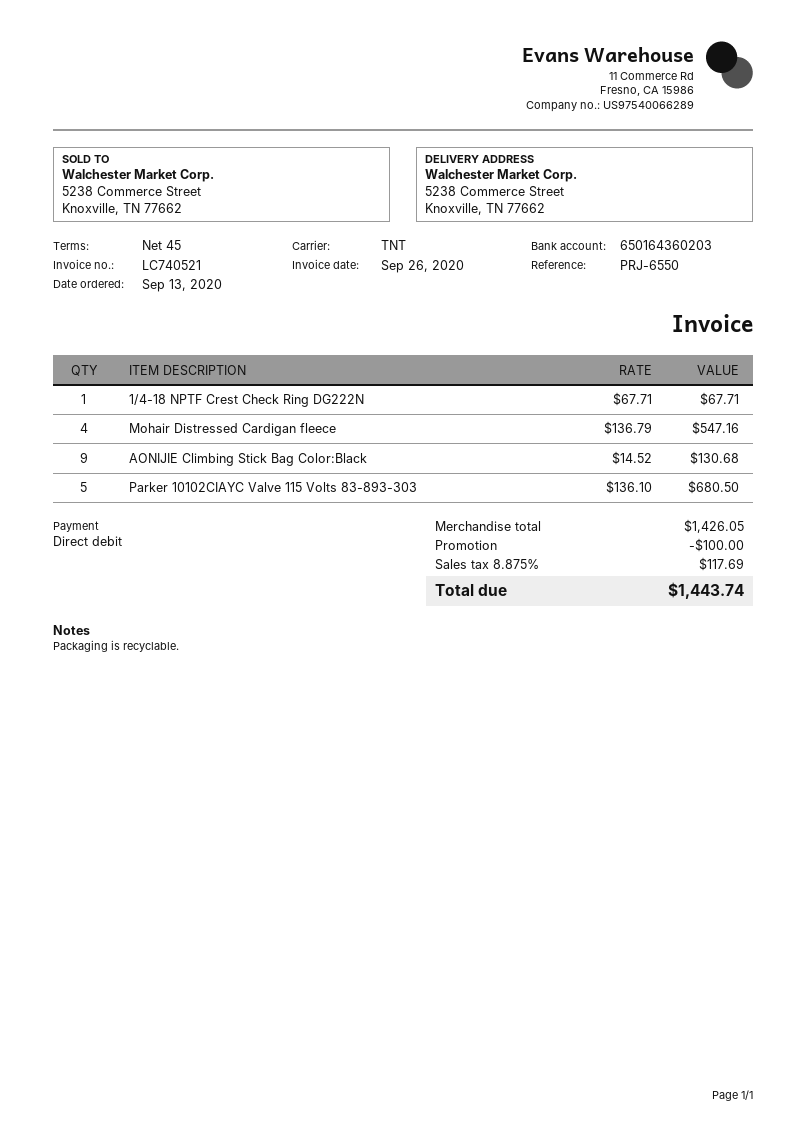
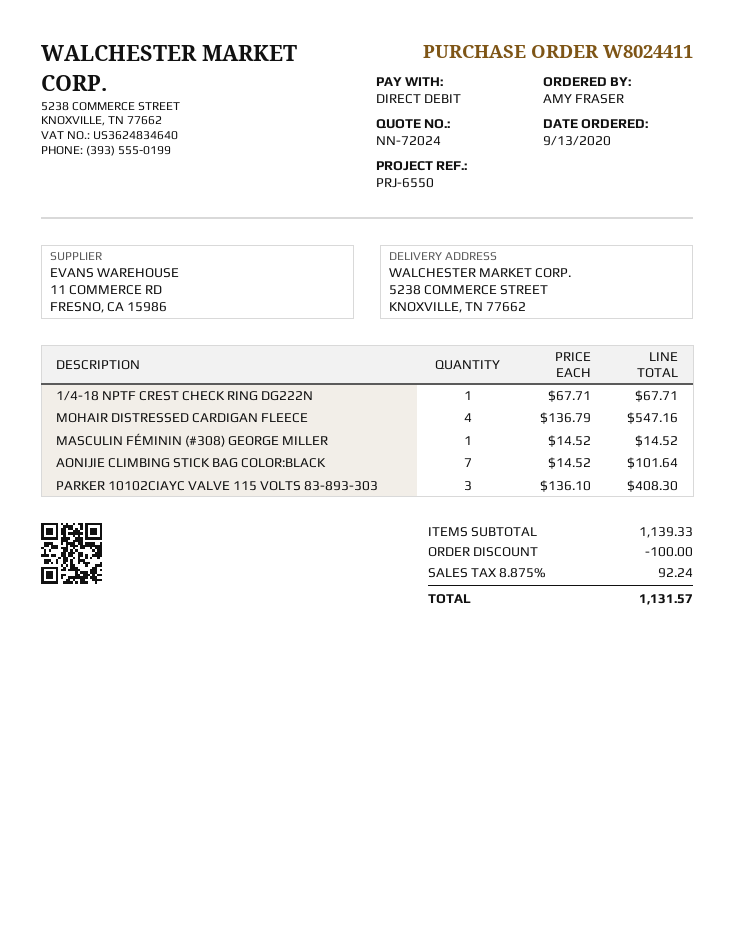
AONIJIE Climbing Stick Bag Color:Black: 9 x 14.52 = 130.68 -> 7 x 14.52 = 101.64
Parker 10102CIAYC Valve 115 Volts 83-893-303: 5 x 136.10 = 680.50 -> 3 x 136.10 = 408.30
MASCULIN FÉMININ (#308) GEORGE MILLER: none -> 1 x 14.52 = 14.52
subtotal: 1426.05 -> 1139.33
tax: 8.875% = 117.69 -> 8.875% = 92.24
total: 1443.74 -> 1131.57

